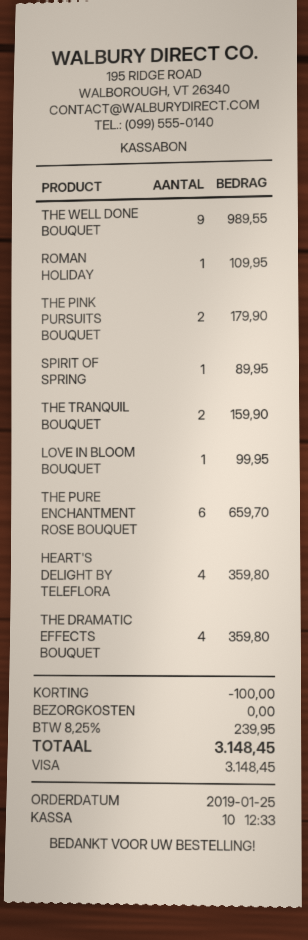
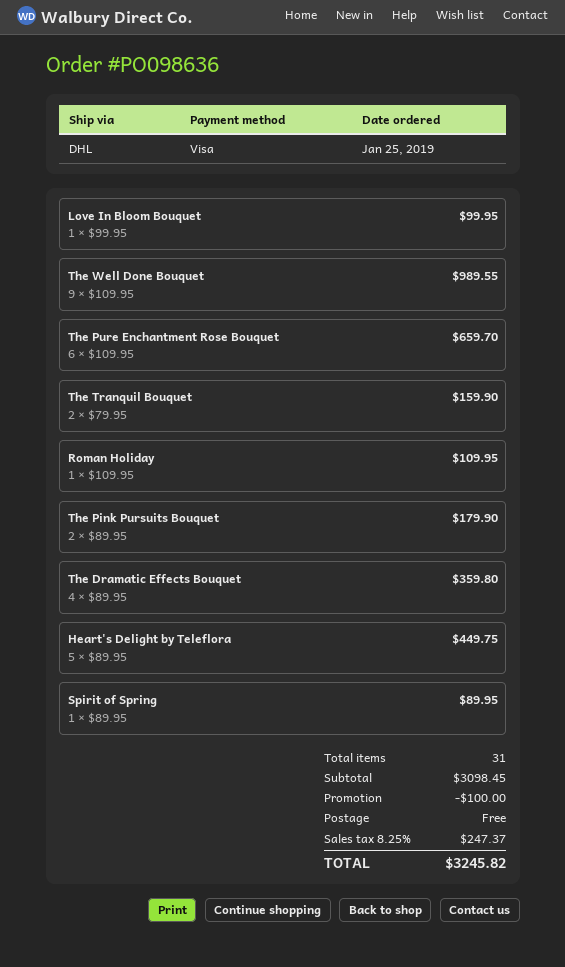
HEART'S DELIGHT BY TELEFLORA: 4 for 359.80 -> 5 for 449.75
tax: 8.25% = 239.95 -> 8.25% = 247.37
total: 3148.45 -> 3245.82

